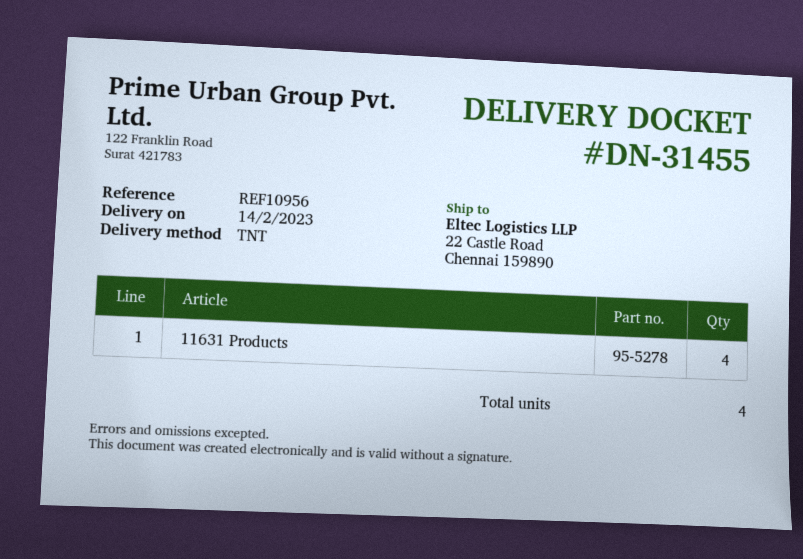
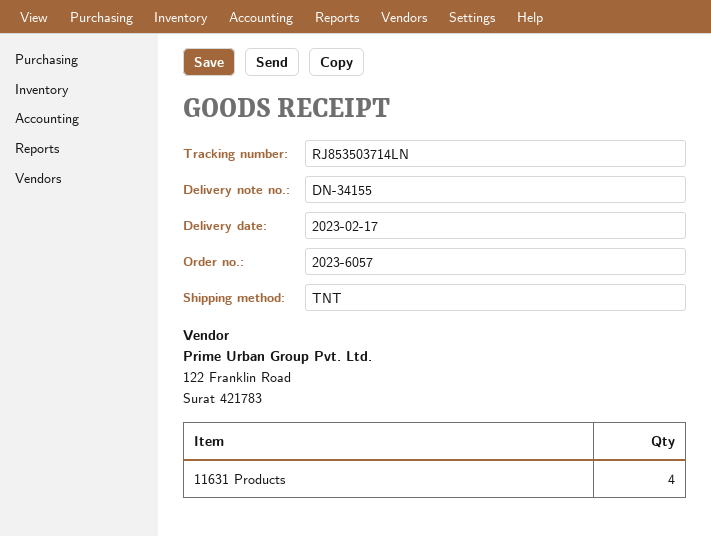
delivery note number: DN-31455 -> DN-34155
delivery date: 2023-02-14 -> 2023-02-17

